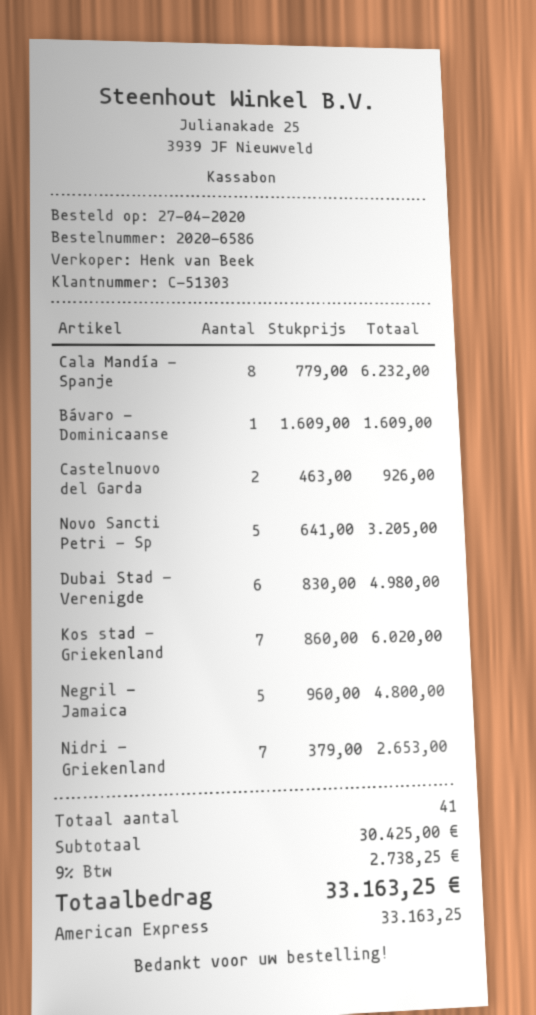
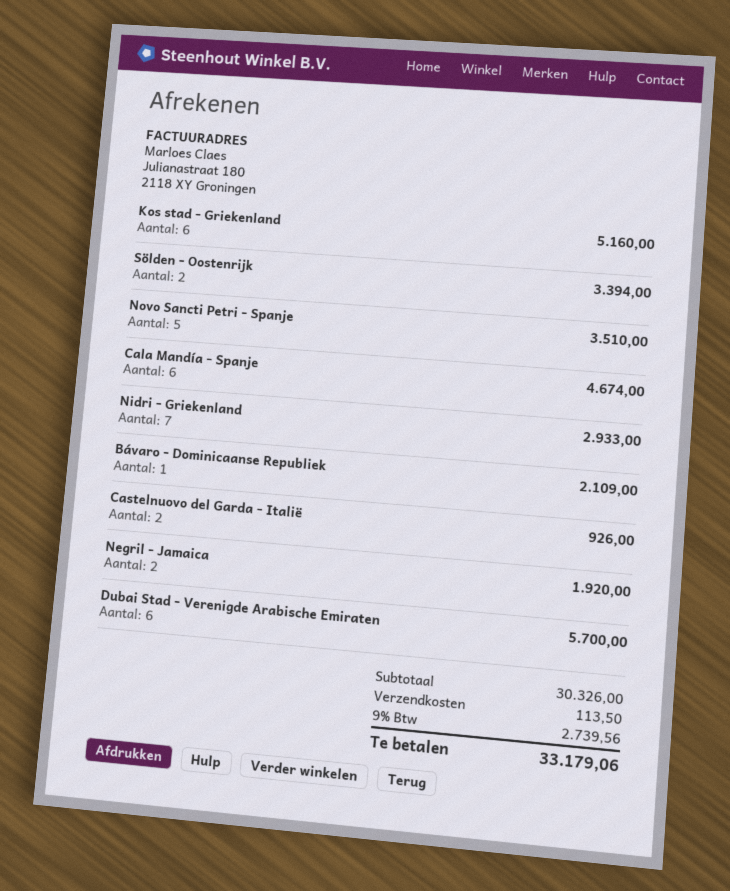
Cala Mandía - Spanje: 8 for 6232.00 -> 6 for 4674.00
Bávaro - Dominicaanse: 1 for 1609.00 -> 1 for 2109.00
Novo Sancti Petri - Sp: 5 for 3205.00 -> 5 for 3510.00
Dubai Stad - Verenigde: 6 for 4980.00 -> 6 for 5700.00
Kos stad - Griekenland: 7 for 6020.00 -> 6 for 5160.00
Negril - Jamaica: 5 for 4800.00 -> 2 for 1920.00
Nidri - Griekenland: 7 for 2653.00 -> 7 for 2933.00
Sölden - Oostenrijk: none -> 2 for 3394.00
subtotal: 30425.00 -> 30326.00
shipping: none -> 113.50
tax: 9% = 2738.25 -> 9% = 2739.56
total: 33163.25 -> 33179.06

